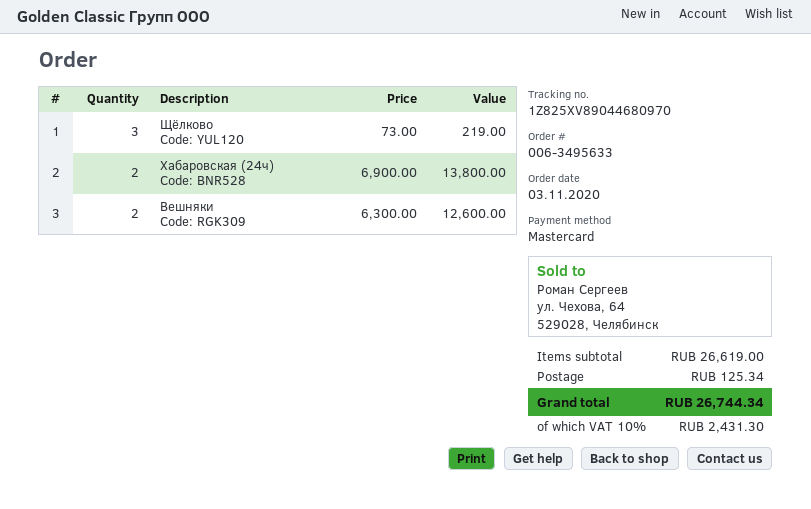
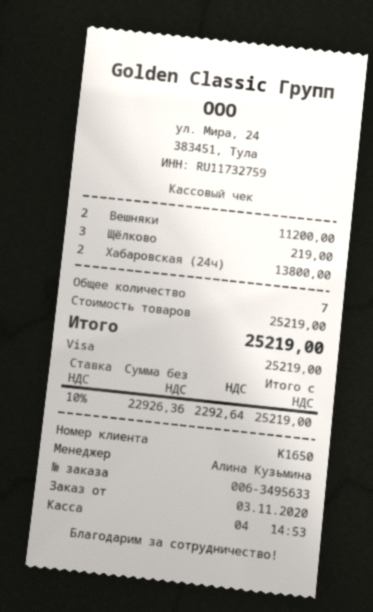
payment method: Mastercard -> Visa
Вешняки: 2 for 12600.00 -> 2 for 11200.00
subtotal: 26619.00 -> 25219.00
shipping: 125.34 -> none
tax: 10% = 2431.30 -> 10% = 2292.64
total: 26744.34 -> 25219.00

